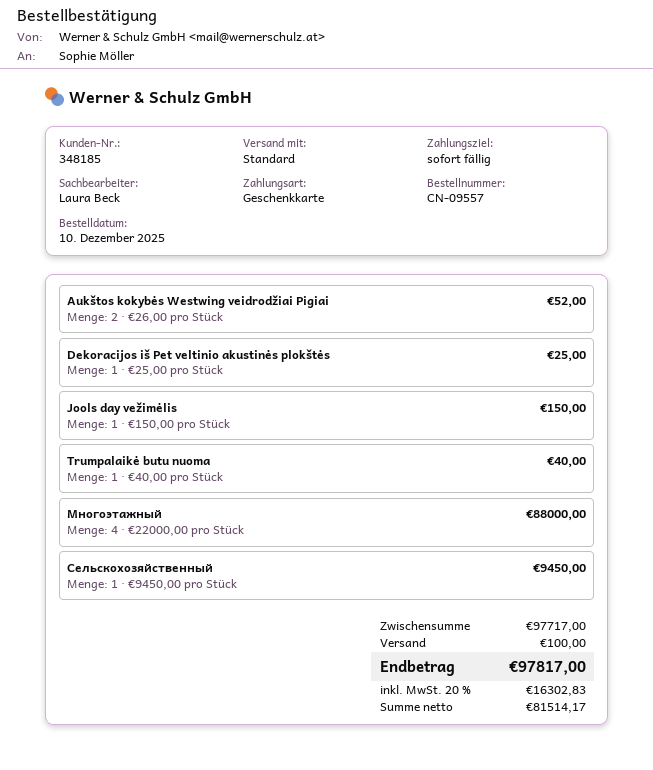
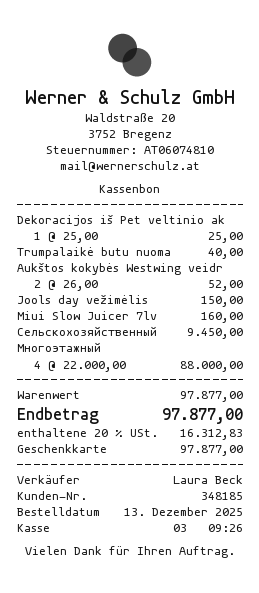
order date: 2025-12-10 -> 2025-12-13
Miui Slow Juicer 7lv: none -> 1 x 160.00 = 160.00
subtotal: 97717.00 -> 97877.00
shipping: 100.00 -> none
tax: 20% = 16302.83 -> 20% = 16312.83
total: 97817.00 -> 97877.00

